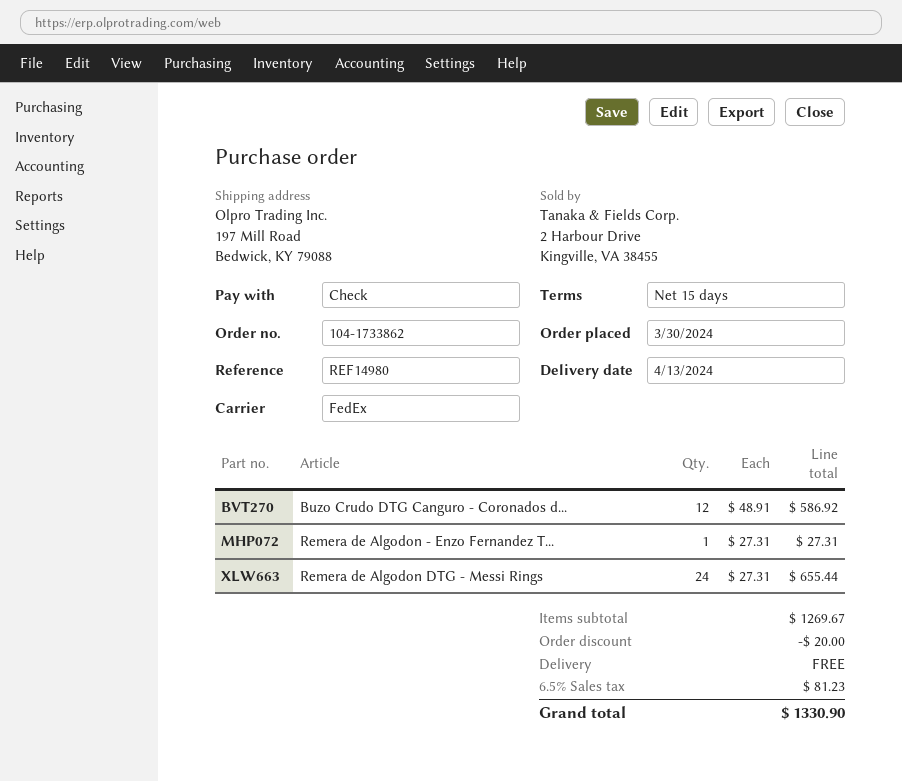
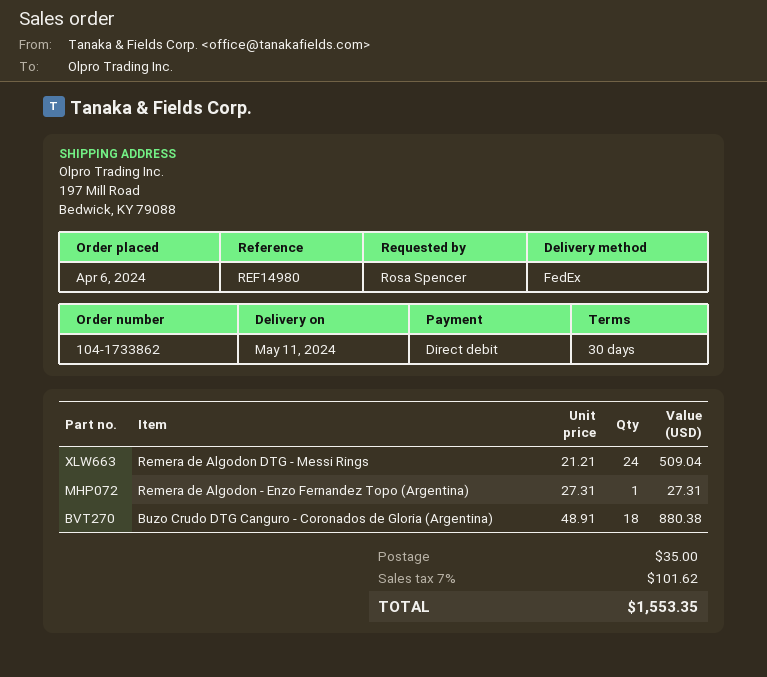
order date: 2024-03-30 -> 2024-04-06
delivery date: 2024-04-13 -> 2024-05-11
payment terms: 15 days -> 30 days
payment method: cheque -> direct debit
Buzo Crudo DTG Canguro - Coronados d...: 12 x 48.91 = 586.92 -> 18 x 48.91 = 880.38
Remera de Algodon DTG - Messi Rings: 24 x 27.31 = 655.44 -> 24 x 21.21 = 509.04
discount: 20.00 -> none
shipping: 0.00 -> 35.00
tax: 6.5% = 81.23 -> 7% = 101.62
total: 1330.90 -> 1553.35

